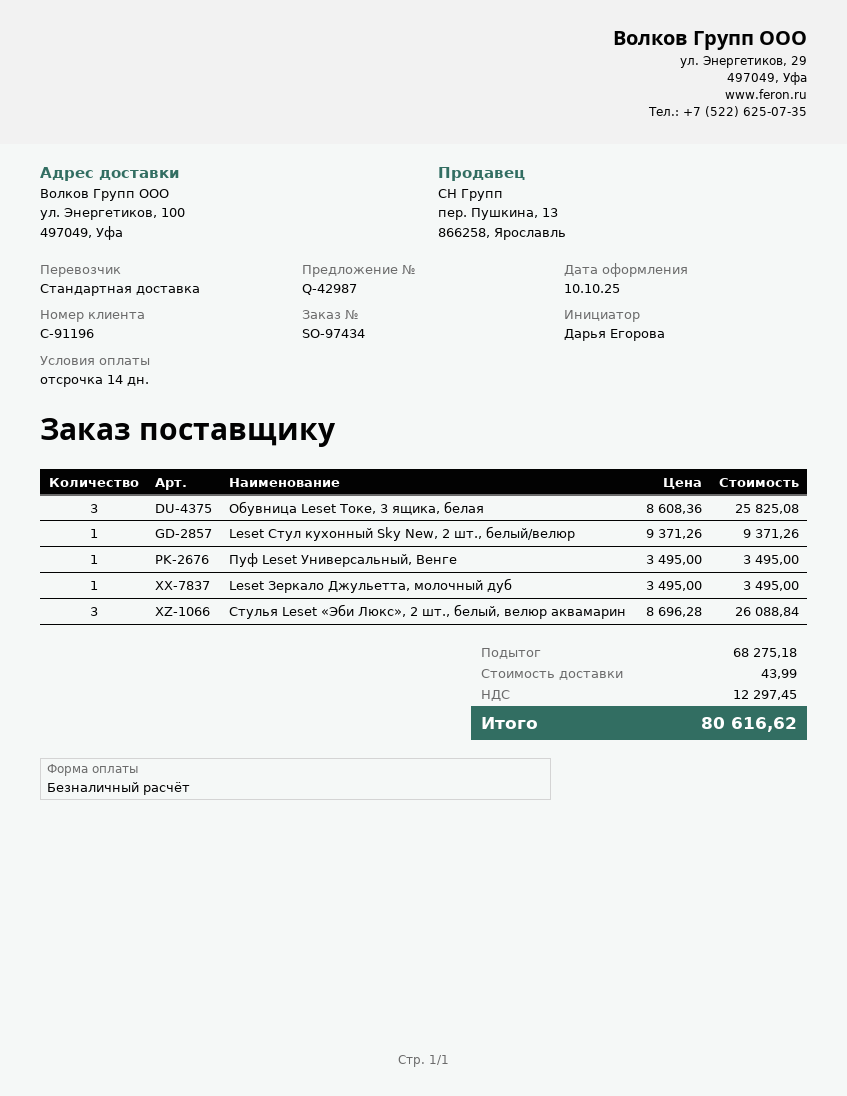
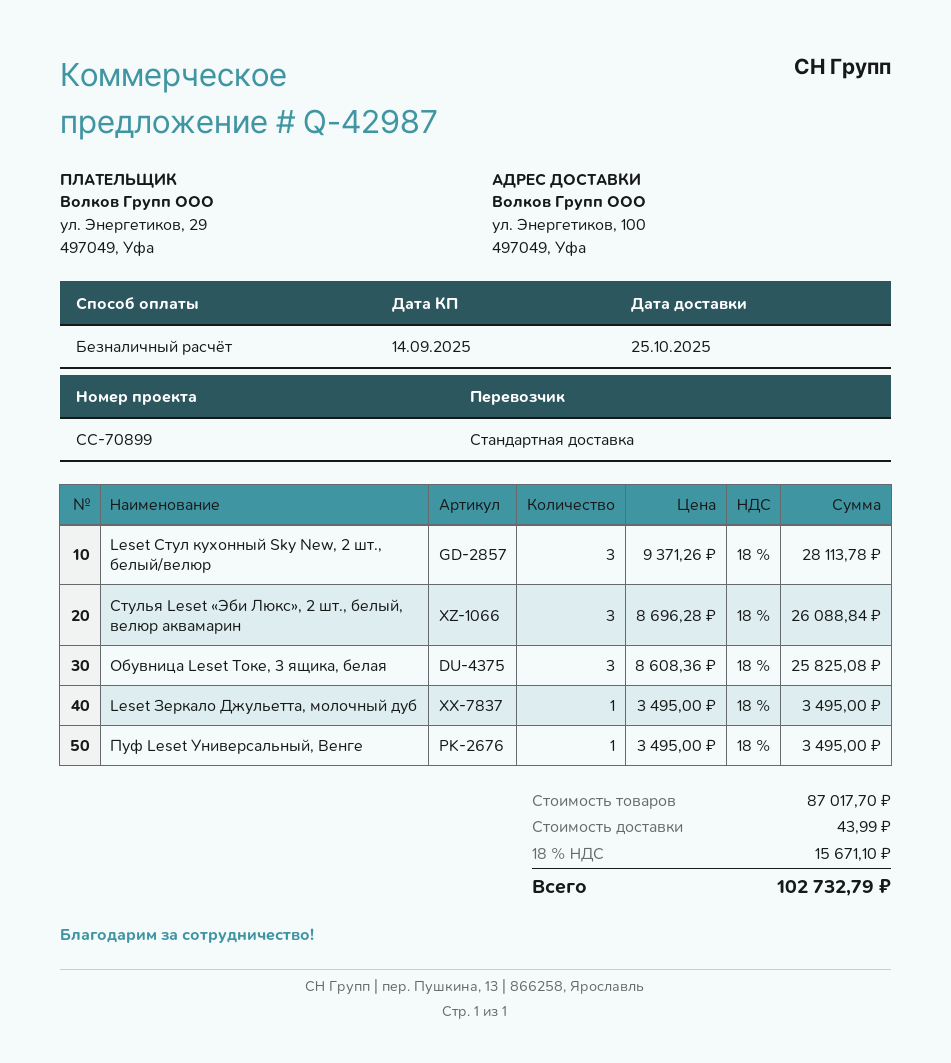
Leset Стул кухонный Sky New, 2 шт., белый/велюр: 1 x 9371.26 = 9371.26 -> 3 x 9371.26 = 28113.78
subtotal: 68275.18 -> 87017.70
tax: 12297.45 -> 15671.10
total: 80616.62 -> 102732.79

